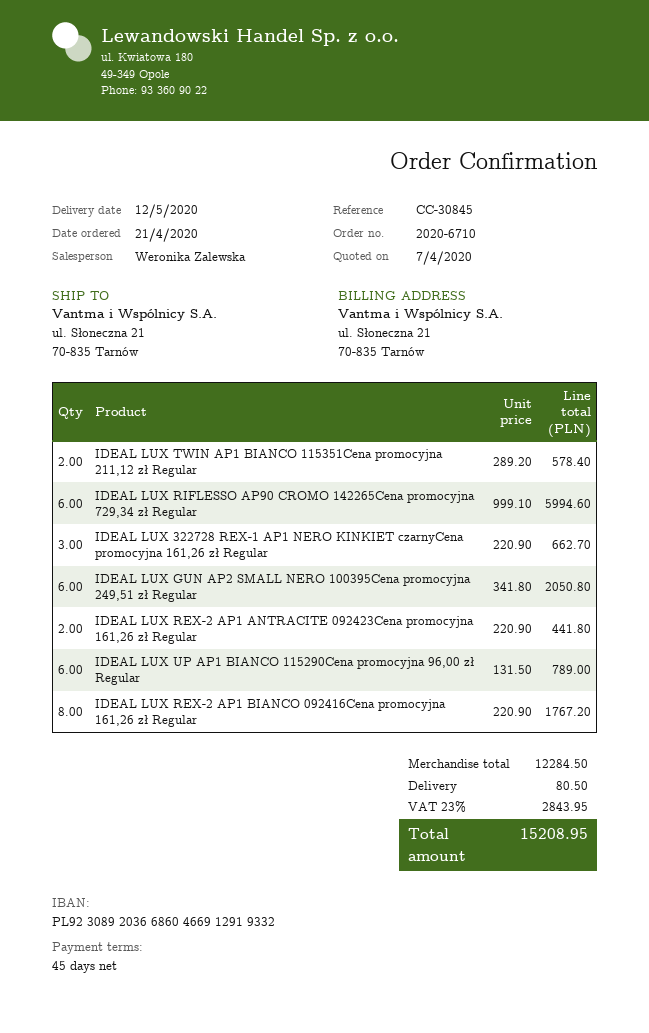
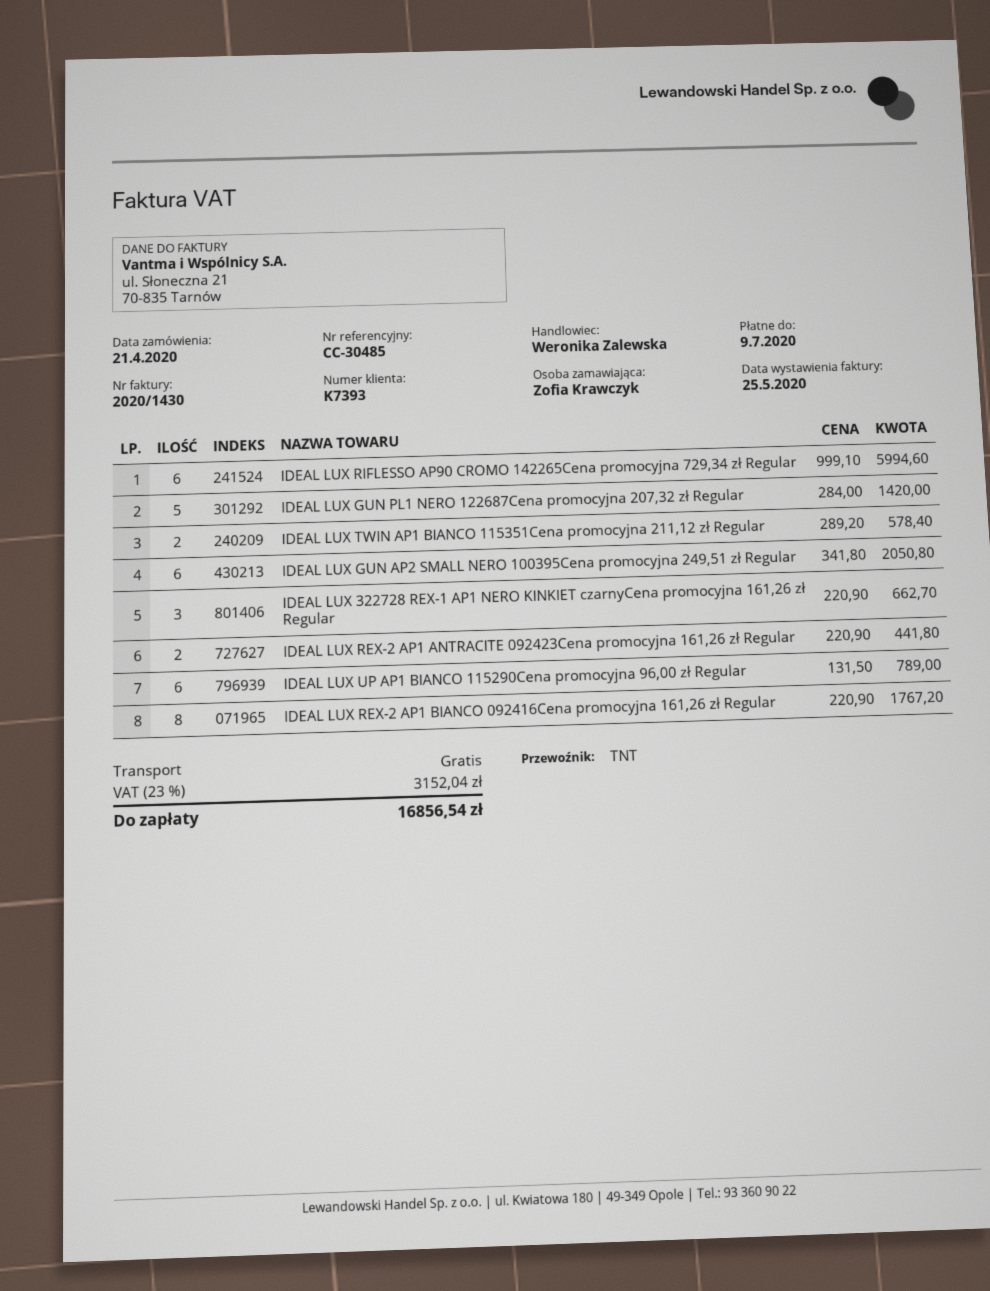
reference: CC-30845 -> CC-30485
IDEAL LUX GUN PL1 NERO 122687Cena promocyjna 207,32 zł Regular: none -> 5 x 284.00 = 1420.00
shipping: 80.50 -> 0.00
tax: 23% = 2843.95 -> 23% = 3152.04
total: 15208.95 -> 16856.54

